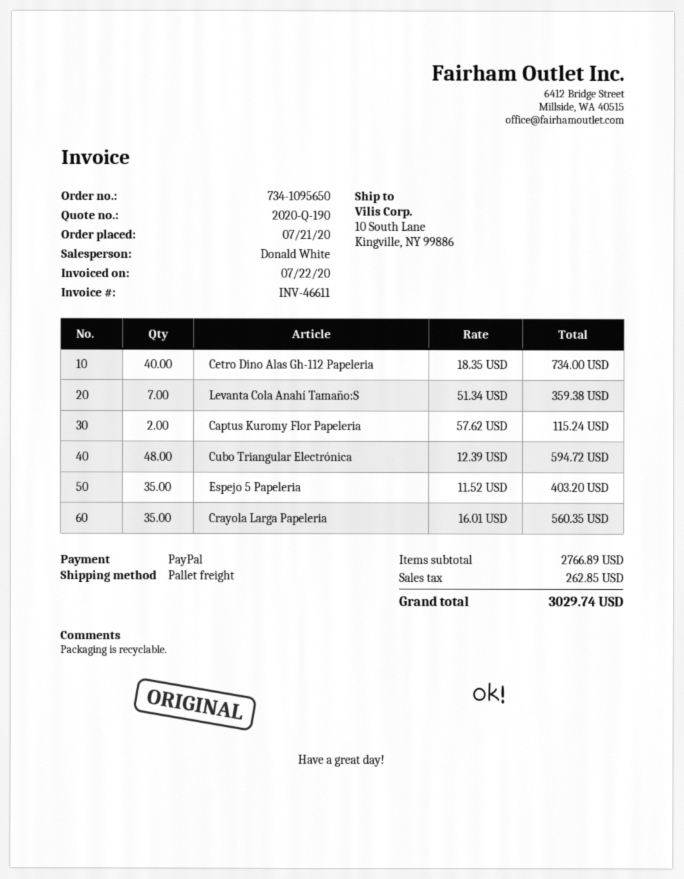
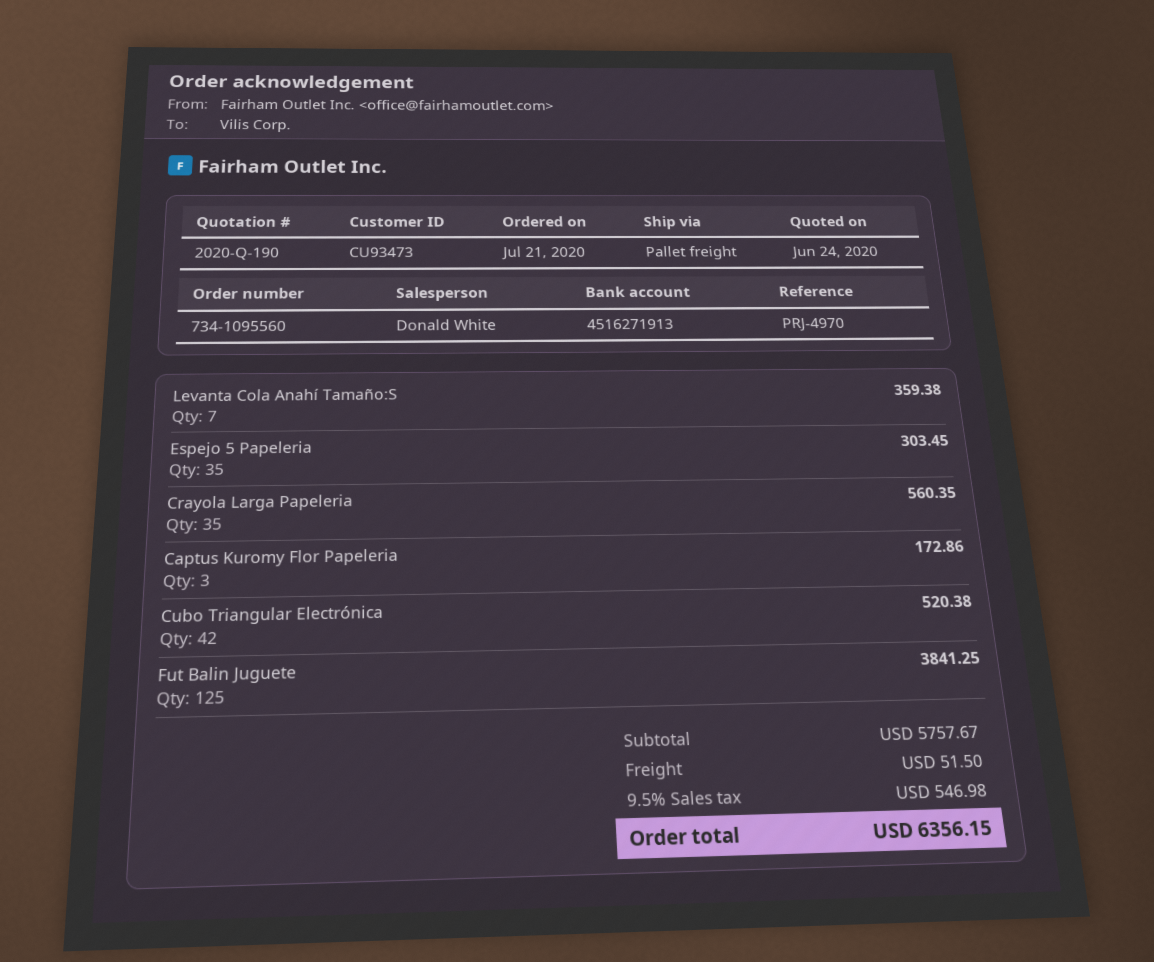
order number: 734-1095650 -> 734-1095560
Cetro Dino Alas Gh-112 Papeleria: 40 for 734.00 -> none
Captus Kuromy Flor Papeleria: 2 for 115.24 -> 3 for 172.86
Cubo Triangular Electrónica: 48 for 594.72 -> 42 for 520.38
Espejo 5 Papeleria: 35 for 403.20 -> 35 for 303.45
Fut Balin Juguete: none -> 125 for 3841.25
subtotal: 2766.89 -> 5757.67
shipping: none -> 51.50
tax: 262.85 -> 546.98
total: 3029.74 -> 6356.15

